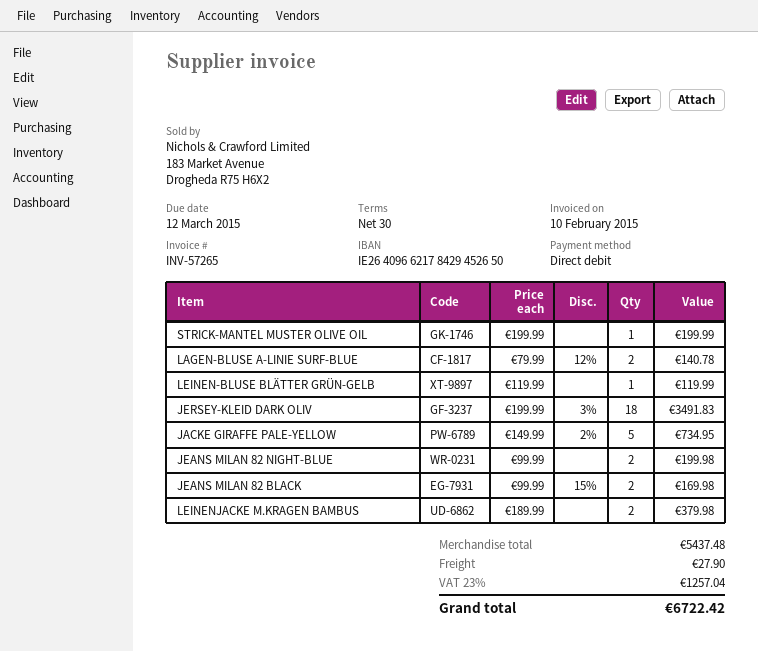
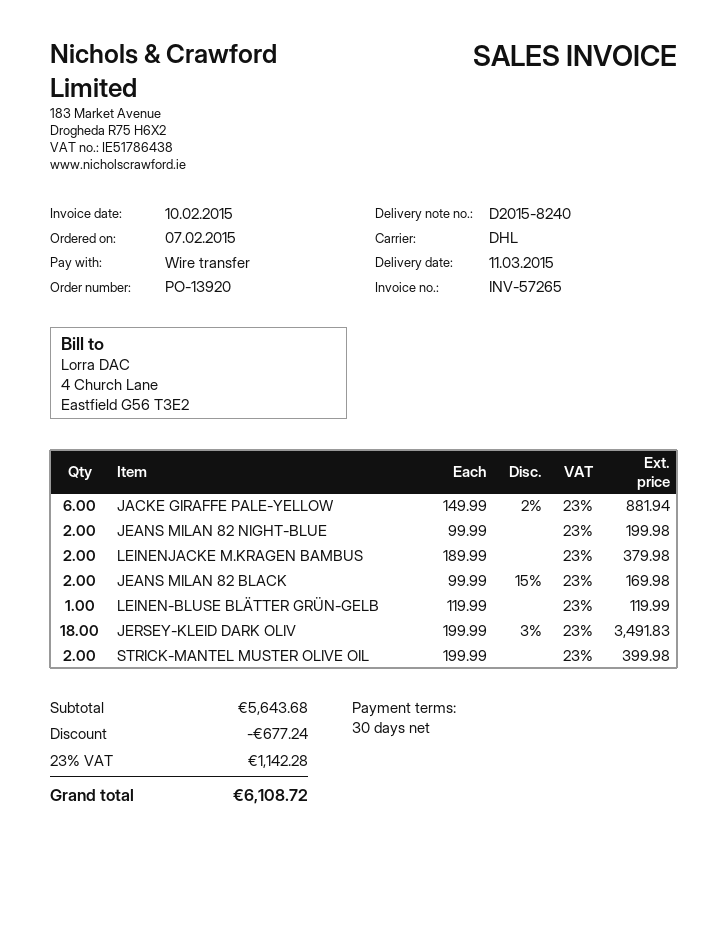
payment method: direct debit -> bank transfer
STRICK-MANTEL MUSTER OLIVE OIL: 1 x 199.99 = 199.99 -> 2 x 199.99 = 399.98
LAGEN-BLUSE A-LINIE SURF-BLUE: 2 x 79.99 - 12% = 140.78 -> none
JACKE GIRAFFE PALE-YELLOW: 5 x 149.99 - 2% = 734.95 -> 6 x 149.99 - 2% = 881.94
subtotal: 5437.48 -> 5643.68
discount: none -> 677.24
shipping: 27.90 -> none
tax: 23% = 1257.04 -> 23% = 1142.28
total: 6722.42 -> 6108.72

